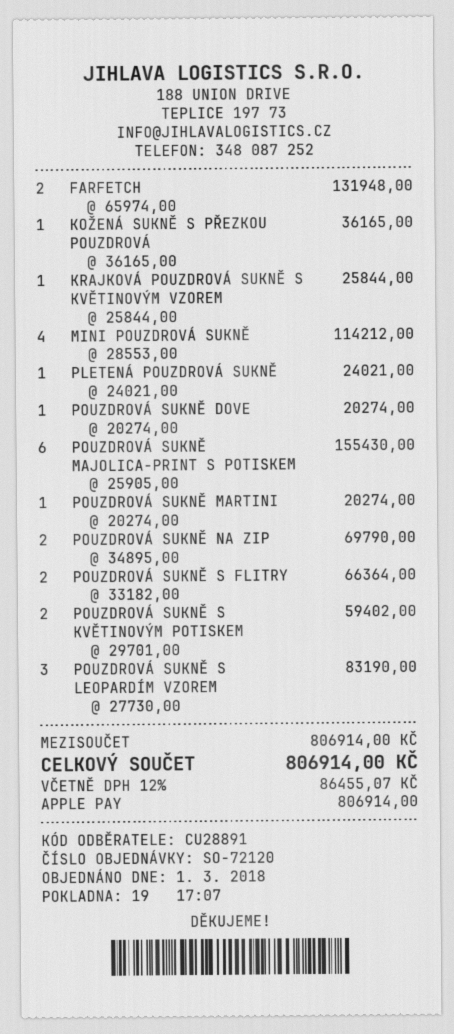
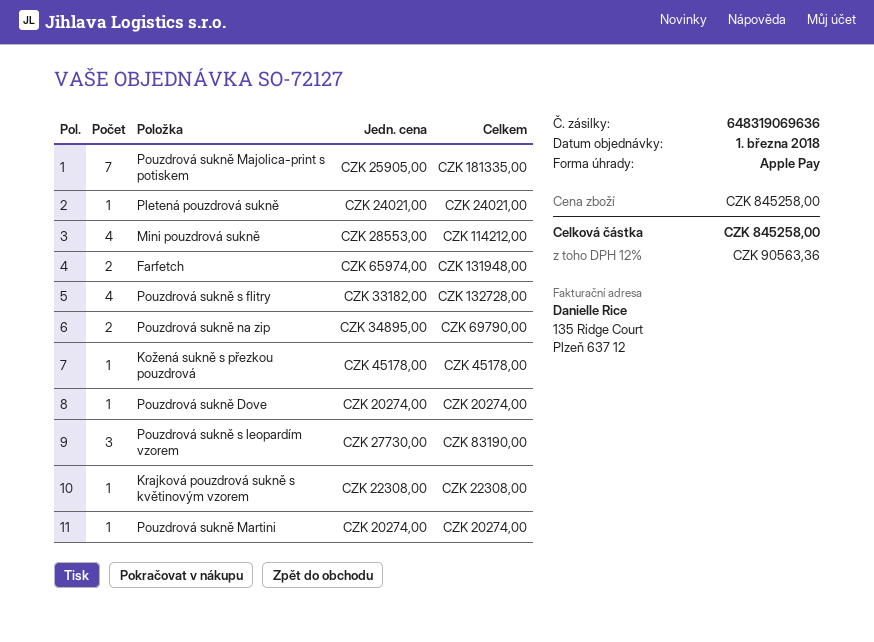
order number: SO-72120 -> SO-72127
KOŽENÁ SUKNĚ S PŘEZKOU POUZDROVÁ: 1 x 36165.00 = 36165.00 -> 1 x 45178.00 = 45178.00
KRAJKOVÁ POUZDROVÁ SUKNĚ S KVĚTINOVÝM VZOREM: 1 x 25844.00 = 25844.00 -> 1 x 22308.00 = 22308.00
POUZDROVÁ SUKNĚ MAJOLICA-PRINT S POTISKEM: 6 x 25905.00 = 155430.00 -> 7 x 25905.00 = 181335.00
POUZDROVÁ SUKNĚ S FLITRY: 2 x 33182.00 = 66364.00 -> 4 x 33182.00 = 132728.00
POUZDROVÁ SUKNĚ S KVĚTINOVÝM POTISKEM: 2 x 29701.00 = 59402.00 -> none
subtotal: 806914.00 -> 845258.00
tax: 12% = 86455.07 -> 12% = 90563.36
total: 806914.00 -> 845258.00

